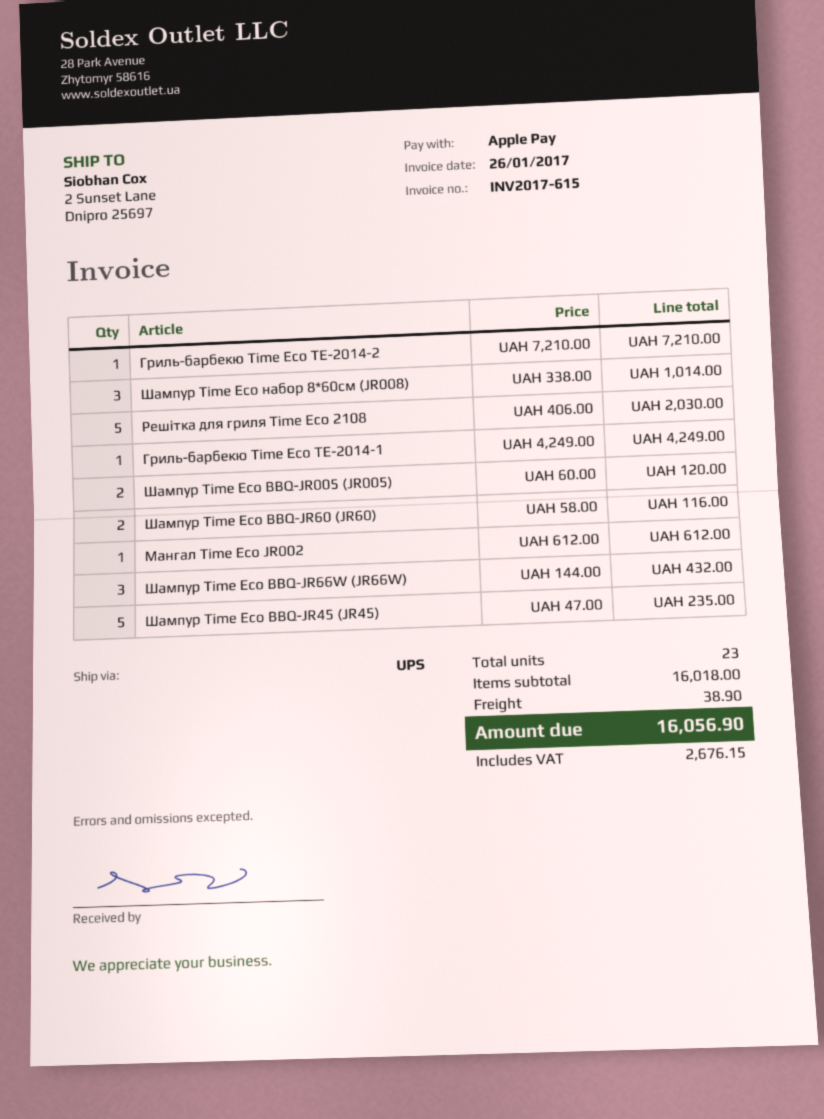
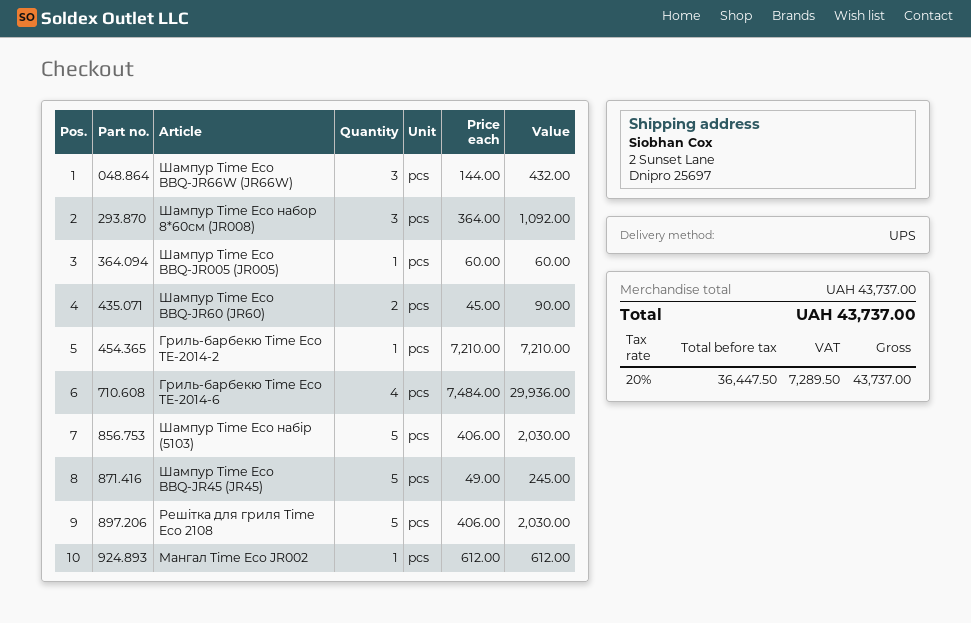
Шампур Time Eco набор 8*60см (JR008): 3 x 338.00 = 1014.00 -> 3 x 364.00 = 1092.00
Гриль-барбекю Time Eco TE-2014-1: 1 x 4249.00 = 4249.00 -> none
Шампур Time Eco BBQ-JR005 (JR005): 2 x 60.00 = 120.00 -> 1 x 60.00 = 60.00
Шампур Time Eco BBQ-JR60 (JR60): 2 x 58.00 = 116.00 -> 2 x 45.00 = 90.00
Шампур Time Eco BBQ-JR45 (JR45): 5 x 47.00 = 235.00 -> 5 x 49.00 = 245.00
Гриль-барбекю Time Eco TE-2014-6: none -> 4 x 7484.00 = 29936.00
Шампур Time Eco набір (5103): none -> 5 x 406.00 = 2030.00
subtotal: 16018.00 -> 43737.00
shipping: 38.90 -> none
tax: 2676.15 -> 7289.50
total: 16056.90 -> 43737.00

